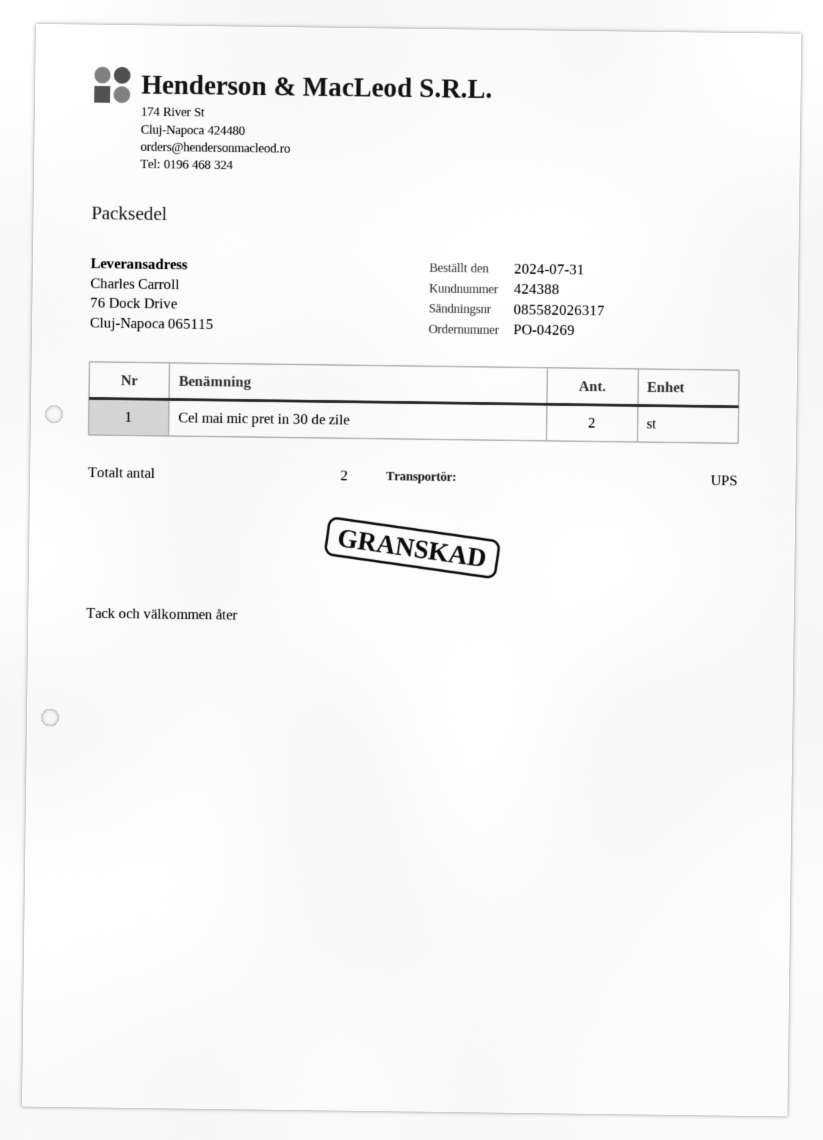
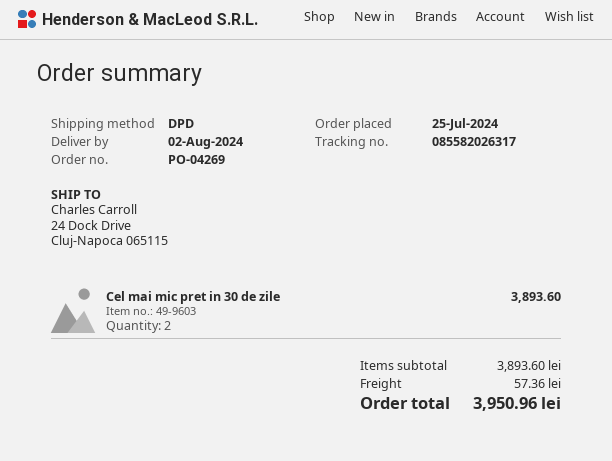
order date: 2024-07-31 -> 2024-07-25
shipping method: UPS -> DPD
ship to: 76 Dock Drive, Cluj-Napoca 065115 -> 24 Dock Drive, Cluj-Napoca 065115

